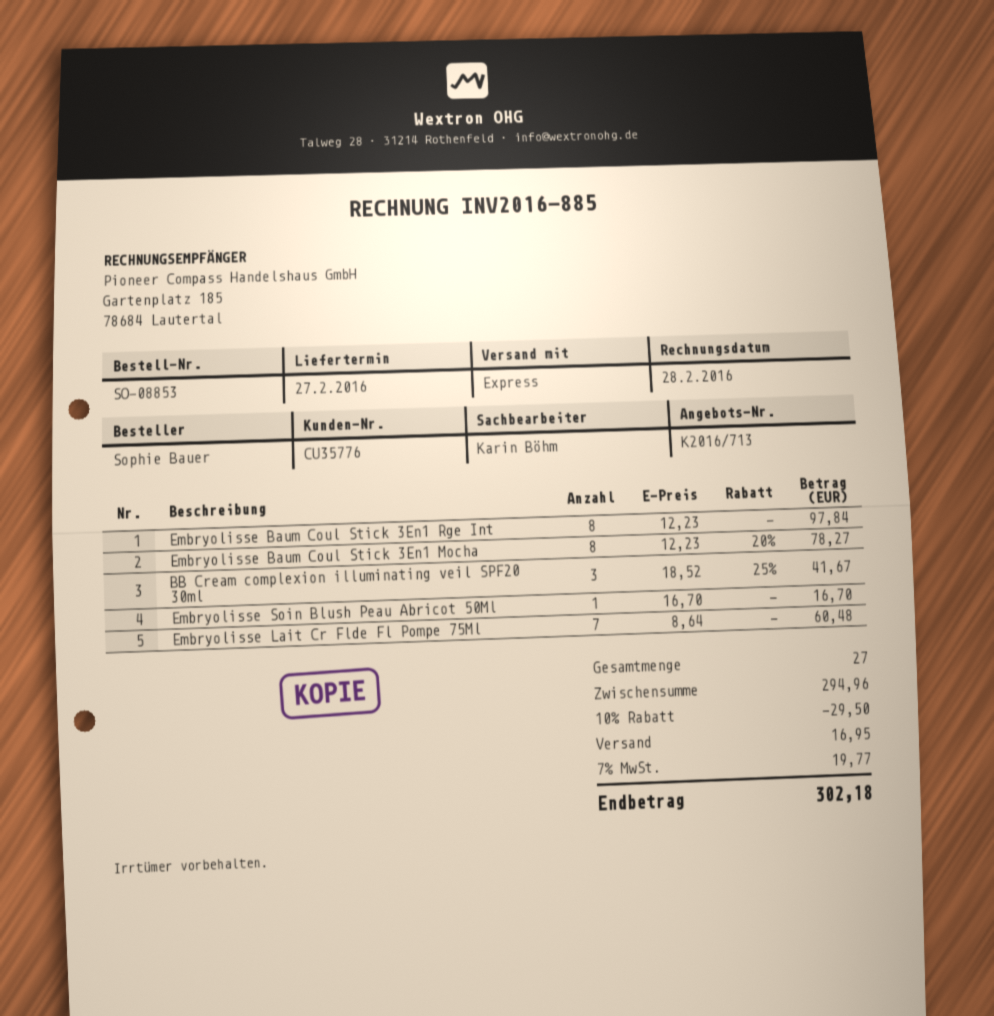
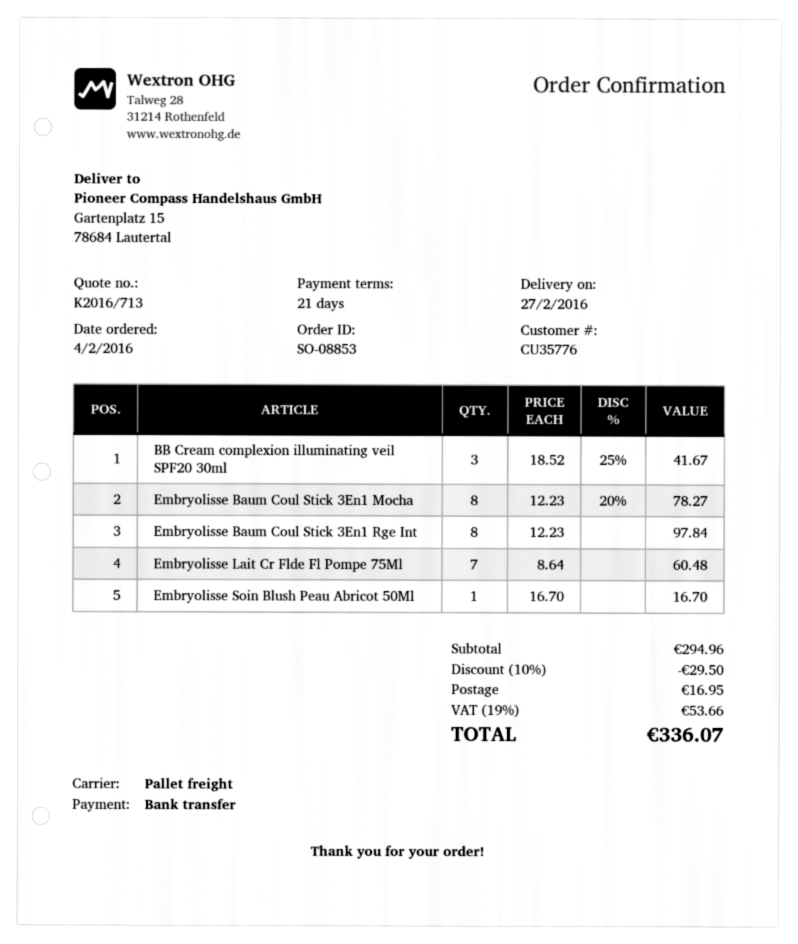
shipping method: express -> pallet freight
tax: 7% = 19.77 -> 19% = 53.66
total: 302.18 -> 336.07

